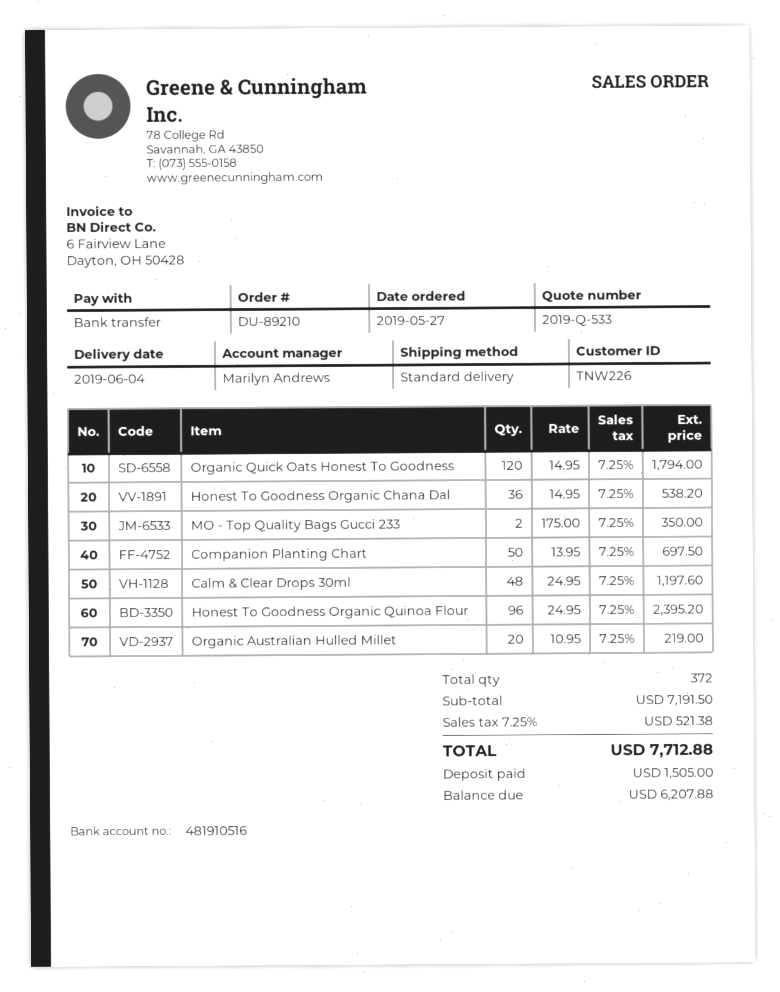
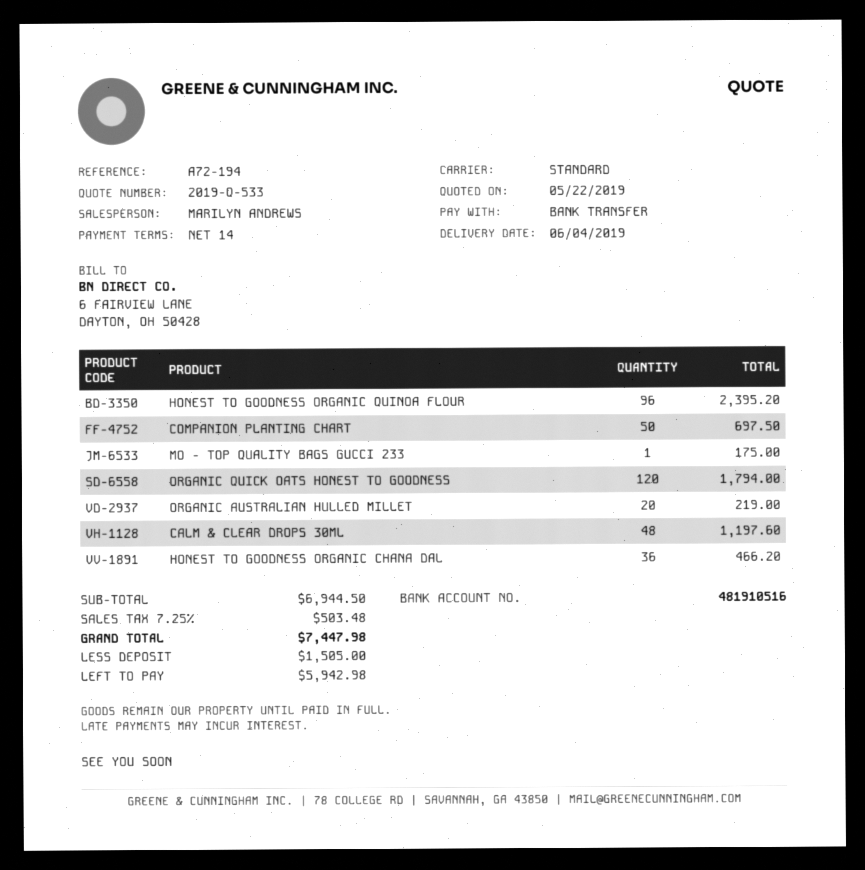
Honest To Goodness Organic Chana Dal: 36 for 538.20 -> 36 for 466.20
MO - Top Quality Bags Gucci 233: 2 for 350.00 -> 1 for 175.00
subtotal: 7191.50 -> 6944.50
tax: 7.25% = 521.38 -> 7.25% = 503.48
total: 7712.88 -> 7447.98
balance: 6207.88 -> 5942.98

